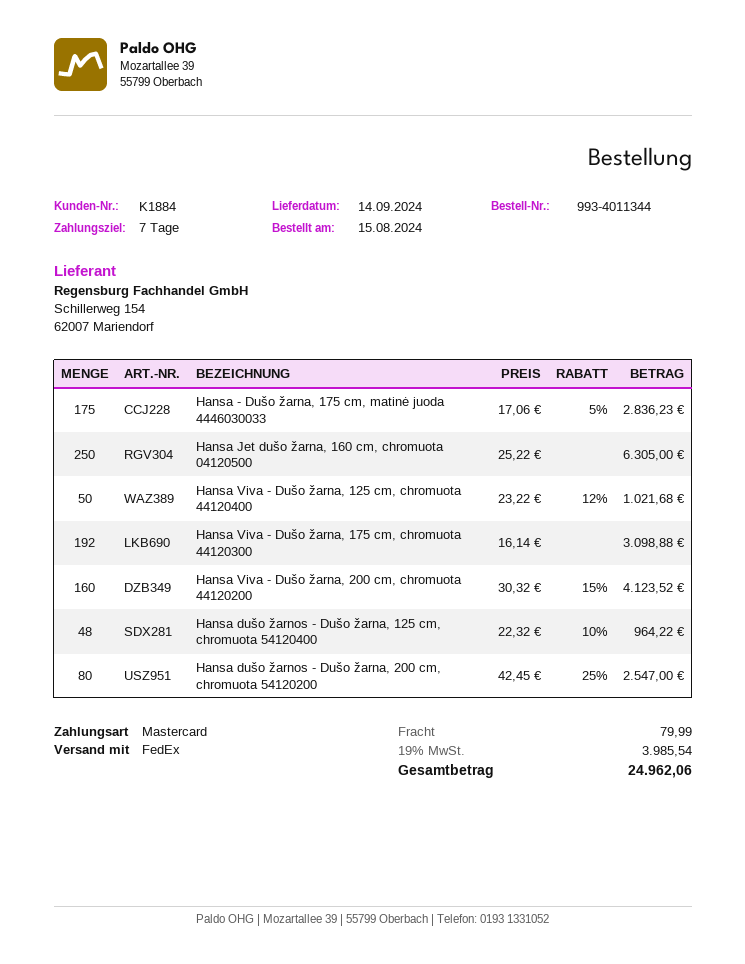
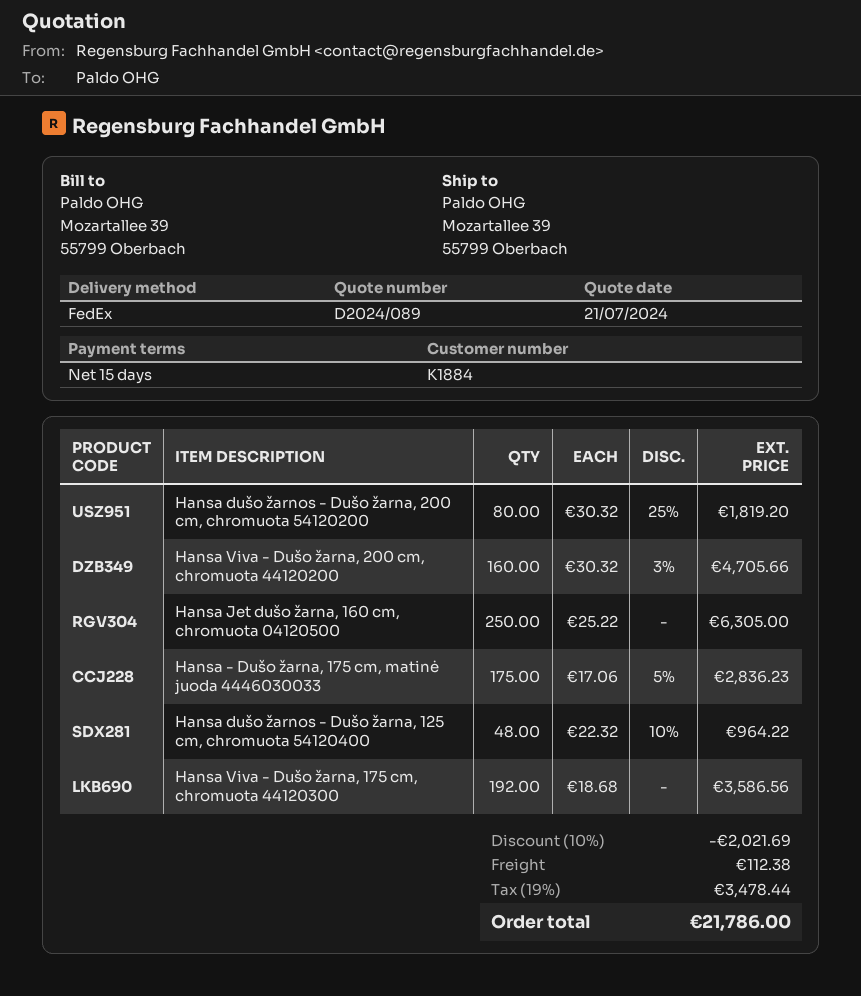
payment terms: 7 days -> 15 days
Hansa Viva - Dušo žarna, 125 cm, chromuota 44120400: 50 x 23.22 - 12% = 1021.68 -> none
Hansa Viva - Dušo žarna, 175 cm, chromuota 44120300: 192 x 16.14 = 3098.88 -> 192 x 18.68 = 3586.56
Hansa Viva - Dušo žarna, 200 cm, chromuota 44120200: 160 x 30.32 - 15% = 4123.52 -> 160 x 30.32 - 3% = 4705.66
Hansa dušo žarnos - Dušo žarna, 200 cm, chromuota 54120200: 80 x 42.45 - 25% = 2547.00 -> 80 x 30.32 - 25% = 1819.20
discount: none -> 10% = 2021.69
shipping: 79.99 -> 112.38
tax: 19% = 3985.54 -> 19% = 3478.44
total: 24962.06 -> 21786.00

